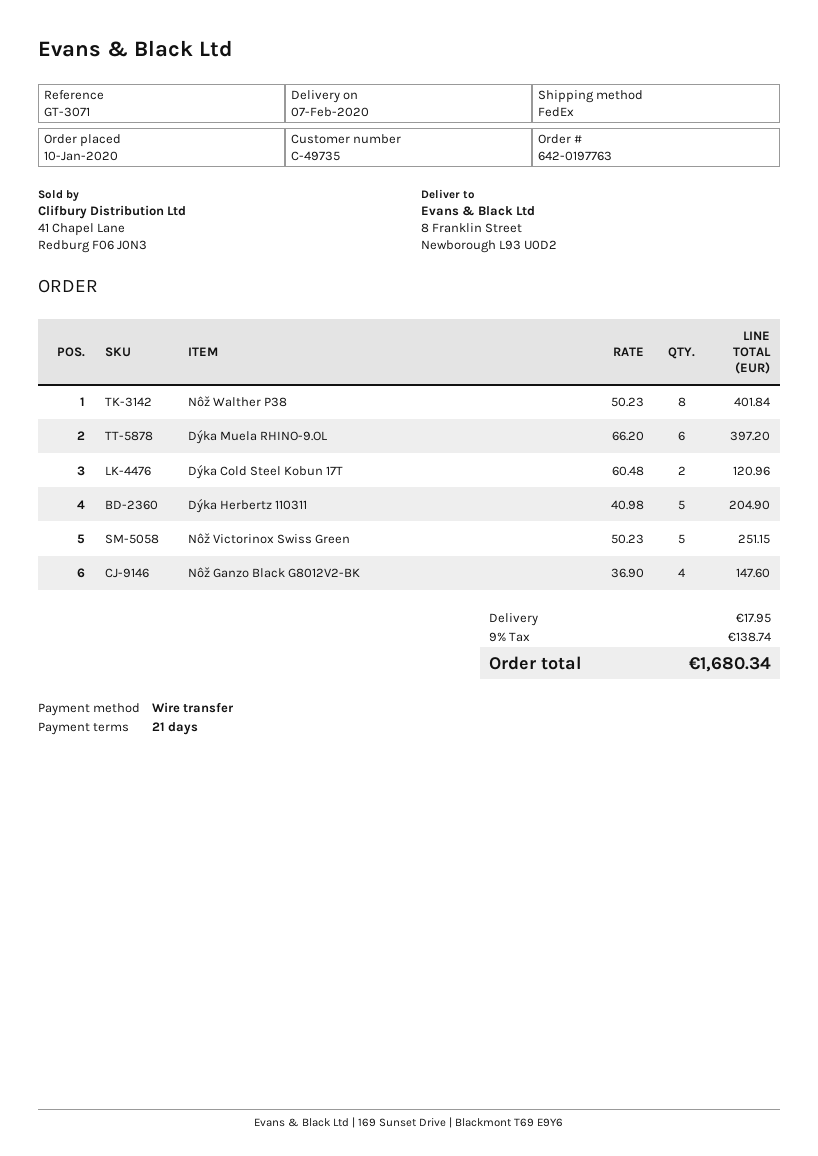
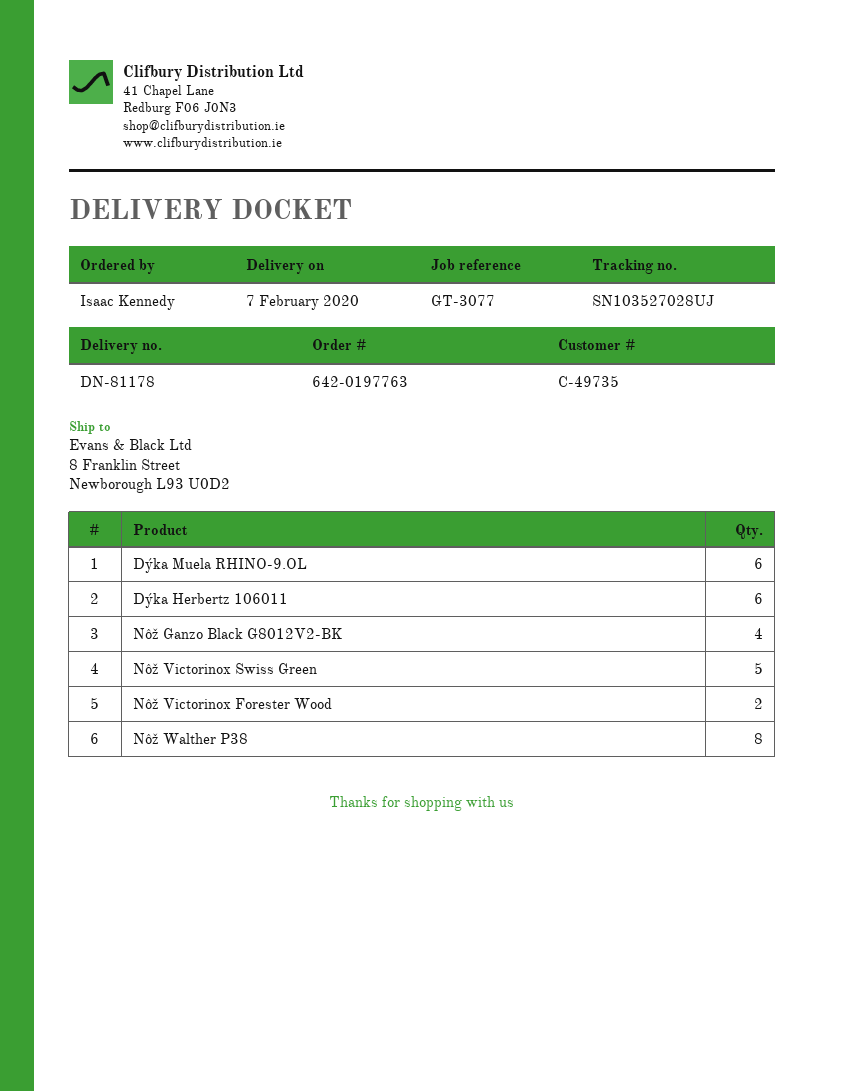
reference: GT-3071 -> GT-3077
Dýka Cold Steel Kobun 17T: 2 -> none
Dýka Herbertz 110311: 5 -> none
Dýka Herbertz 106011: none -> 6
Nôž Victorinox Forester Wood: none -> 2

